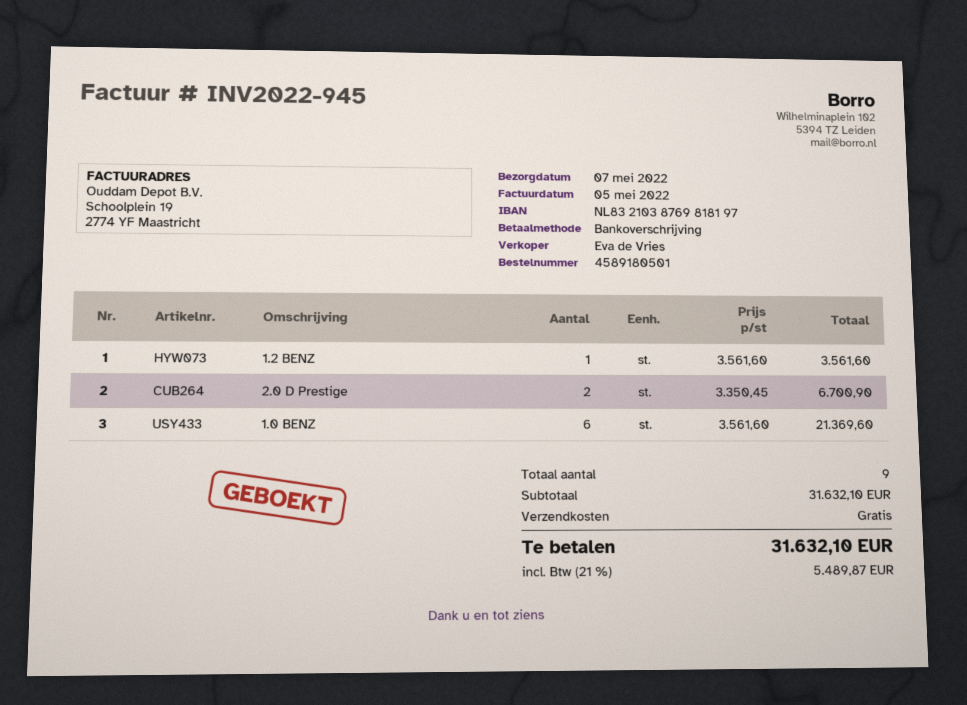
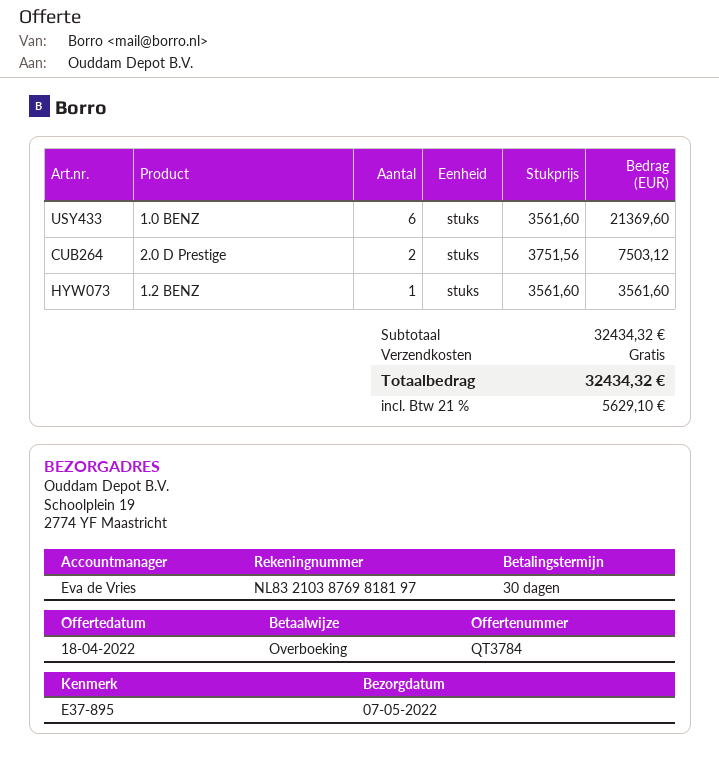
2.0 D Prestige: 2 x 3350.45 = 6700.90 -> 2 x 3751.56 = 7503.12
subtotal: 31632.10 -> 32434.32
tax: 21% = 5489.87 -> 21% = 5629.10
total: 31632.10 -> 32434.32

